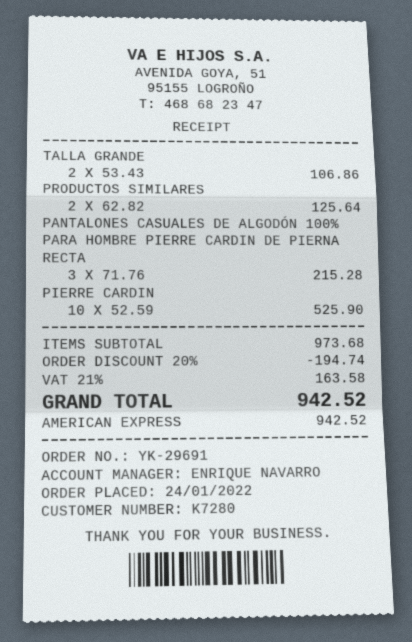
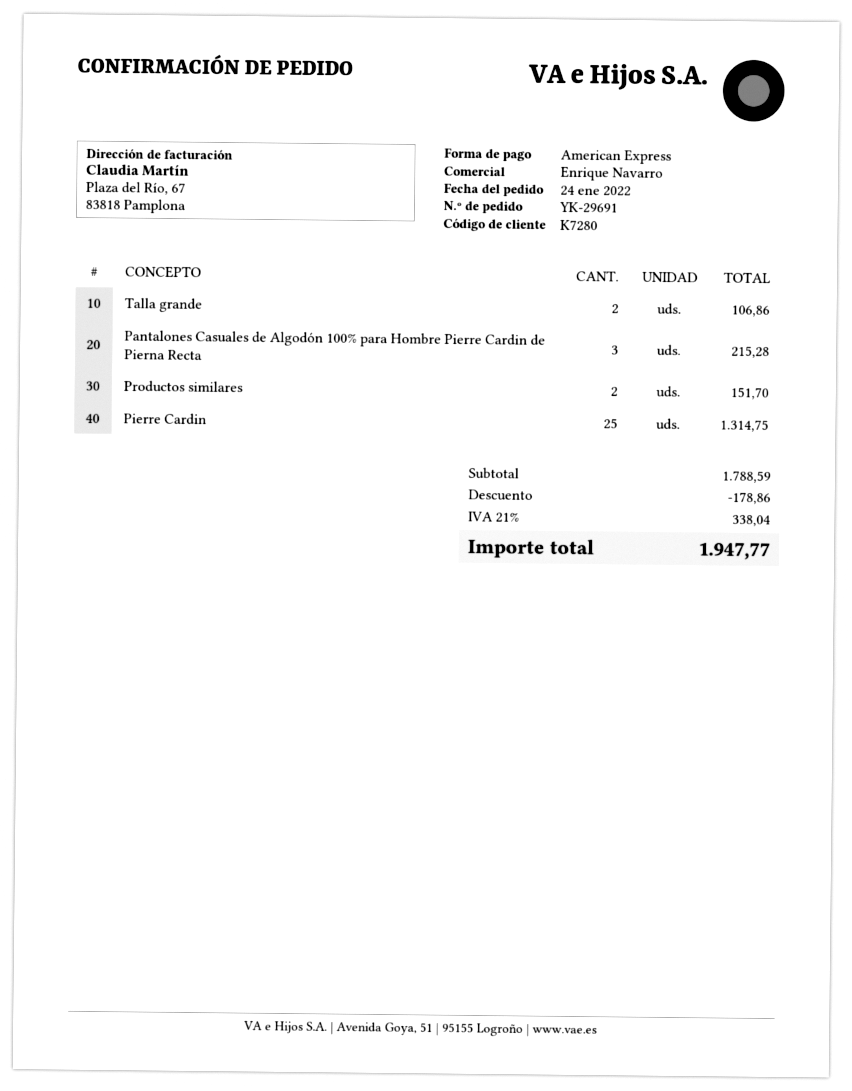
PRODUCTOS SIMILARES: 2 for 125.64 -> 2 for 151.70
PIERRE CARDIN: 10 for 525.90 -> 25 for 1314.75
subtotal: 973.68 -> 1788.59
discount: 194.74 -> 178.86
tax: 21% = 163.58 -> 21% = 338.04
total: 942.52 -> 1947.77

